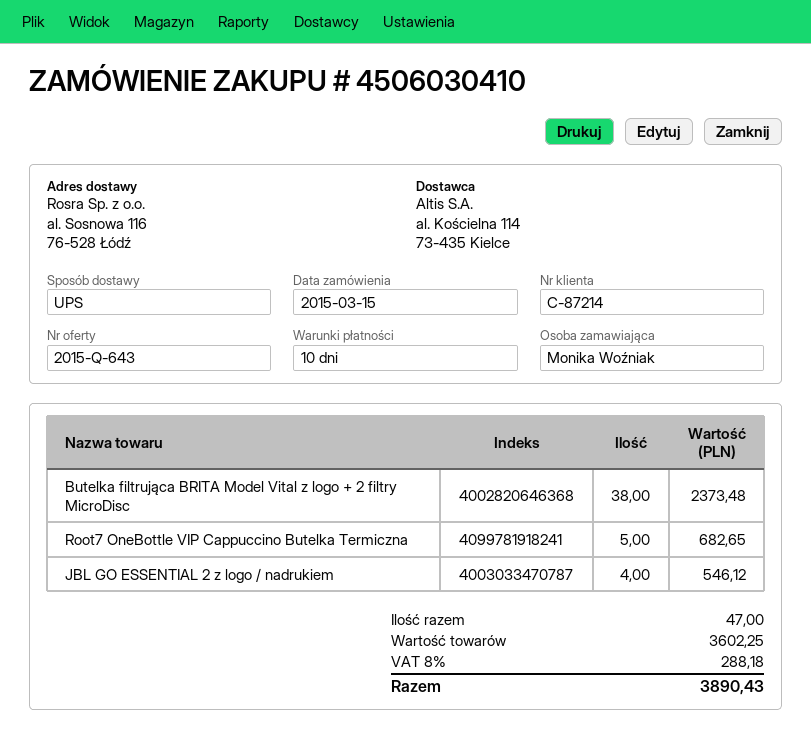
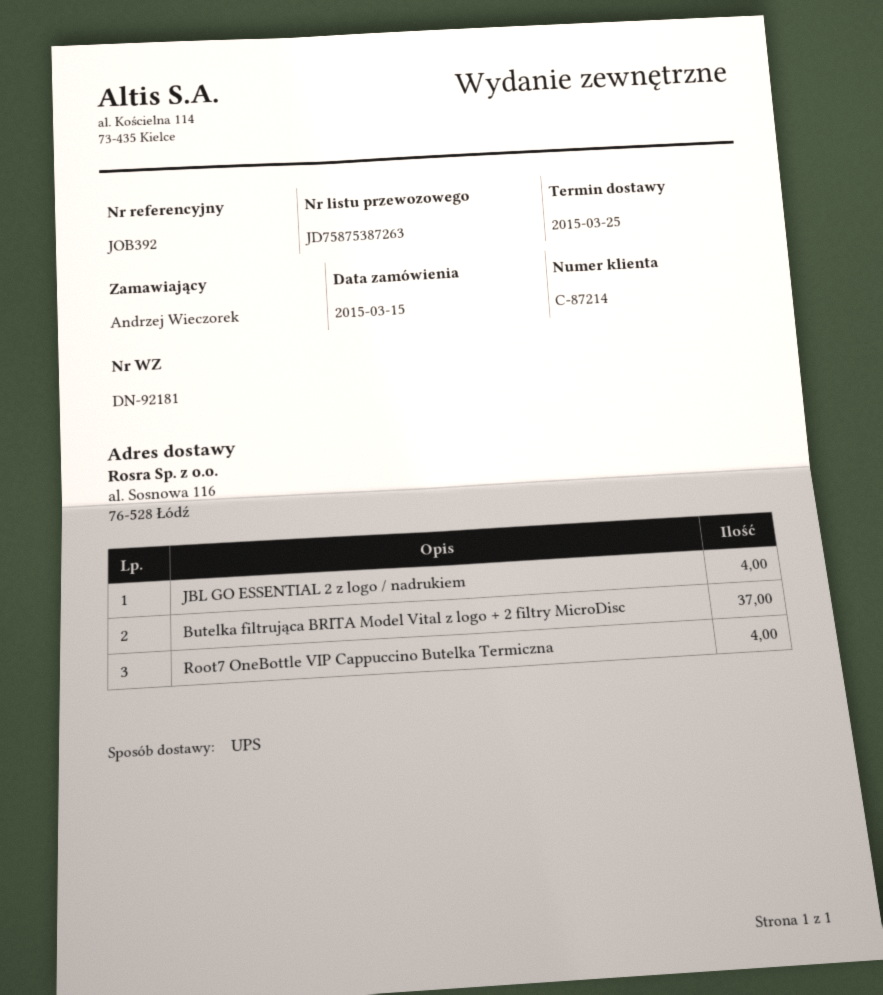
ordered by: Monika Woźniak -> Andrzej Wieczorek
Butelka filtrująca BRITA Model Vital z logo + 2 filtry MicroDisc: 38 -> 37
Root7 OneBottle VIP Cappuccino Butelka Termiczna: 5 -> 4

